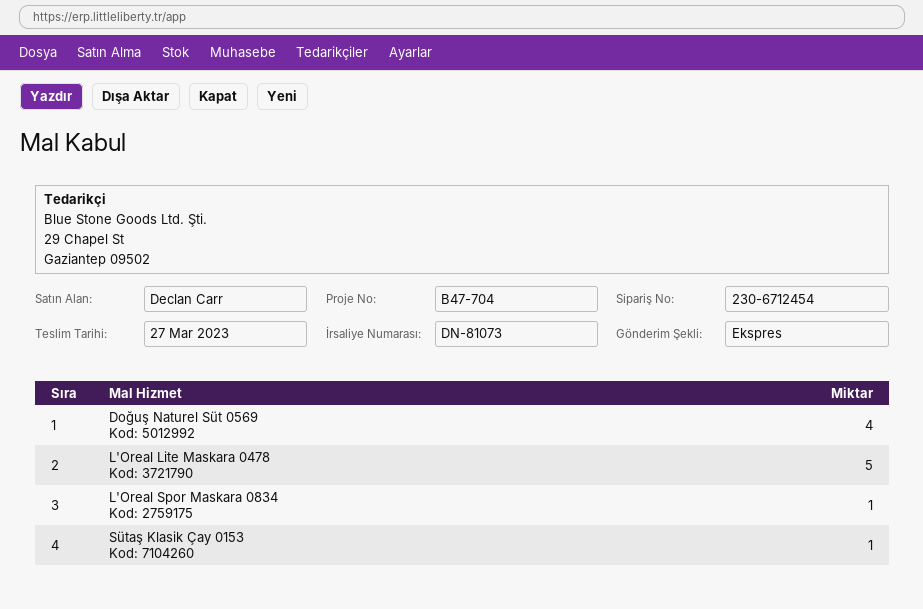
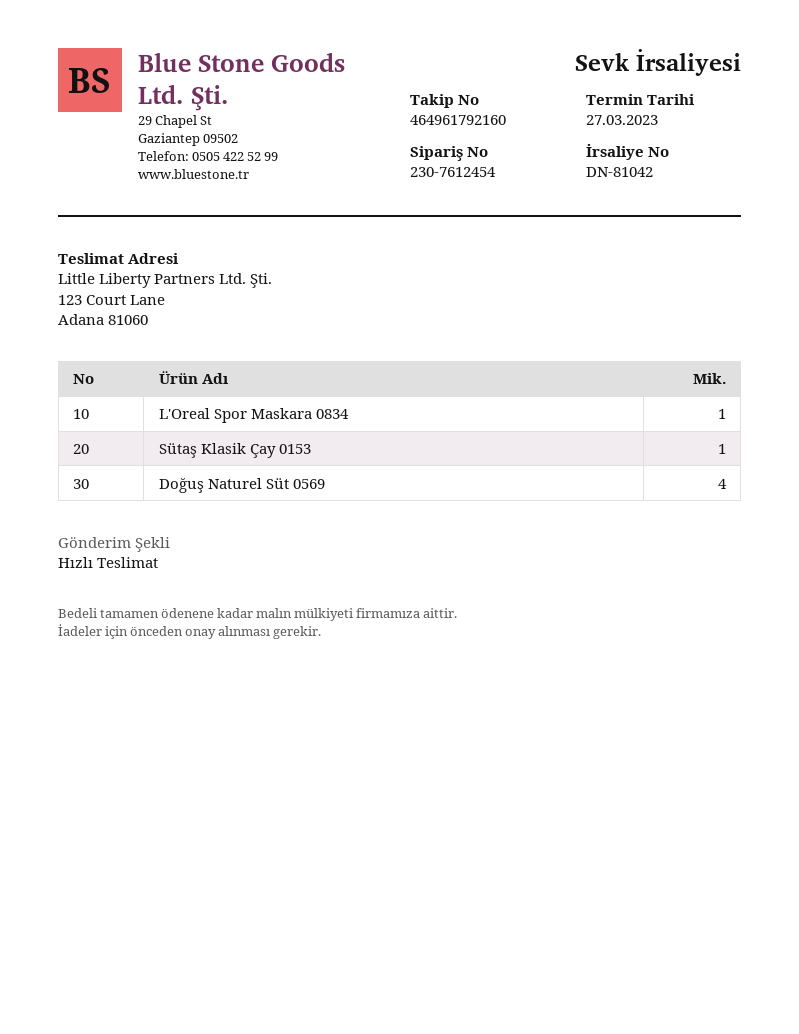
order number: 230-6712454 -> 230-7612454
delivery note number: DN-81073 -> DN-81042
L'Oreal Lite Maskara 0478: 5 -> none

